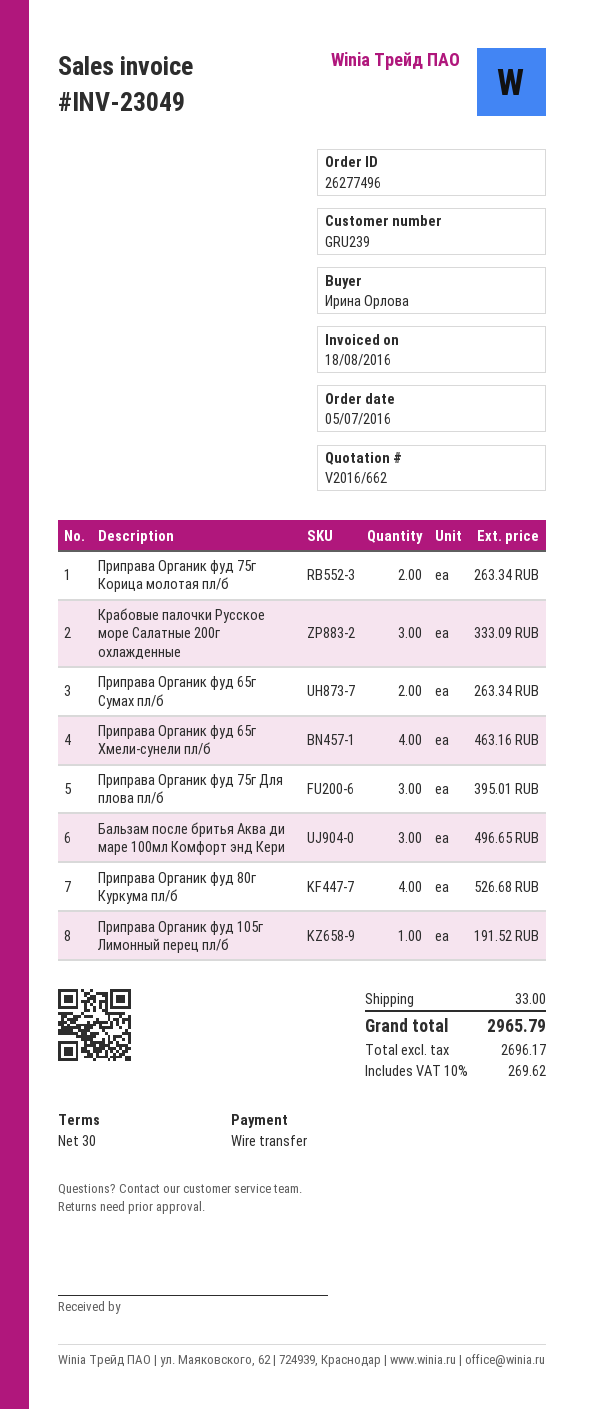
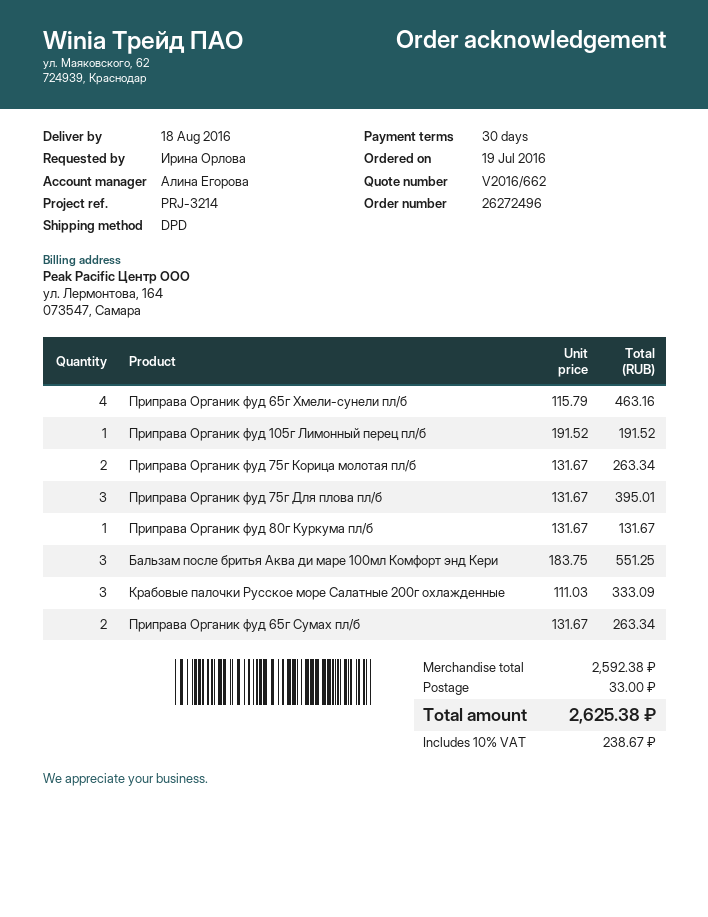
order number: 26277496 -> 26272496
order date: 2016-07-05 -> 2016-07-19
Бальзам после бритья Аква ди маре 100мл Комфорт энд Кери: 3 for 496.65 -> 3 for 551.25
Приправа Органик фуд 80г Куркума пл/б: 4 for 526.68 -> 1 for 131.67
tax: 10% = 269.62 -> 10% = 238.67
total: 2965.79 -> 2625.38

